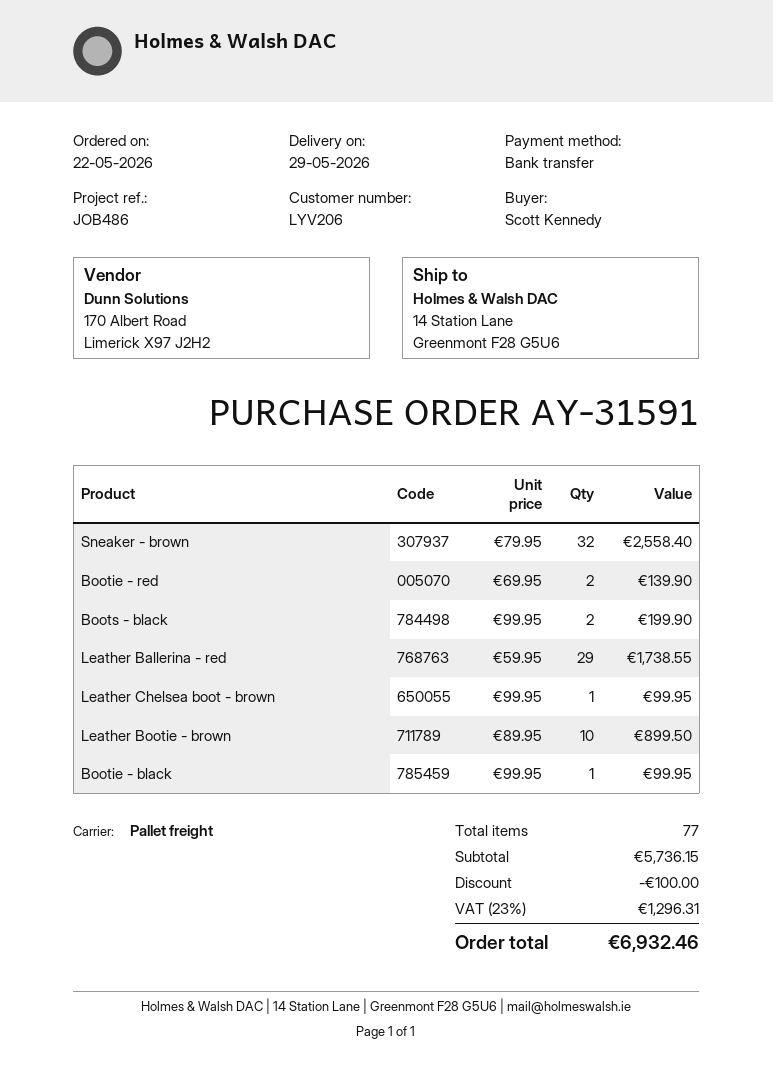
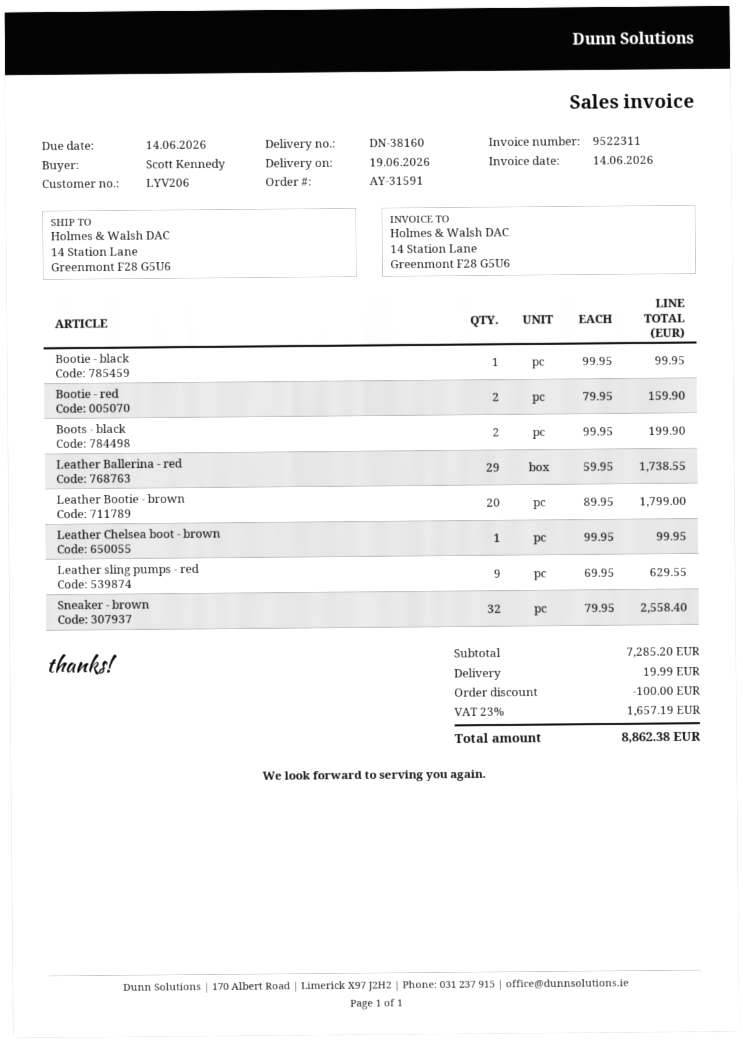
delivery date: 2026-05-29 -> 2026-06-19
Bootie - red: 2 x 69.95 = 139.90 -> 2 x 79.95 = 159.90
Leather Bootie - brown: 10 x 89.95 = 899.50 -> 20 x 89.95 = 1799.00
Leather sling pumps - red: none -> 9 x 69.95 = 629.55
subtotal: 5736.15 -> 7285.20
shipping: none -> 19.99
tax: 23% = 1296.31 -> 23% = 1657.19
total: 6932.46 -> 8862.38

